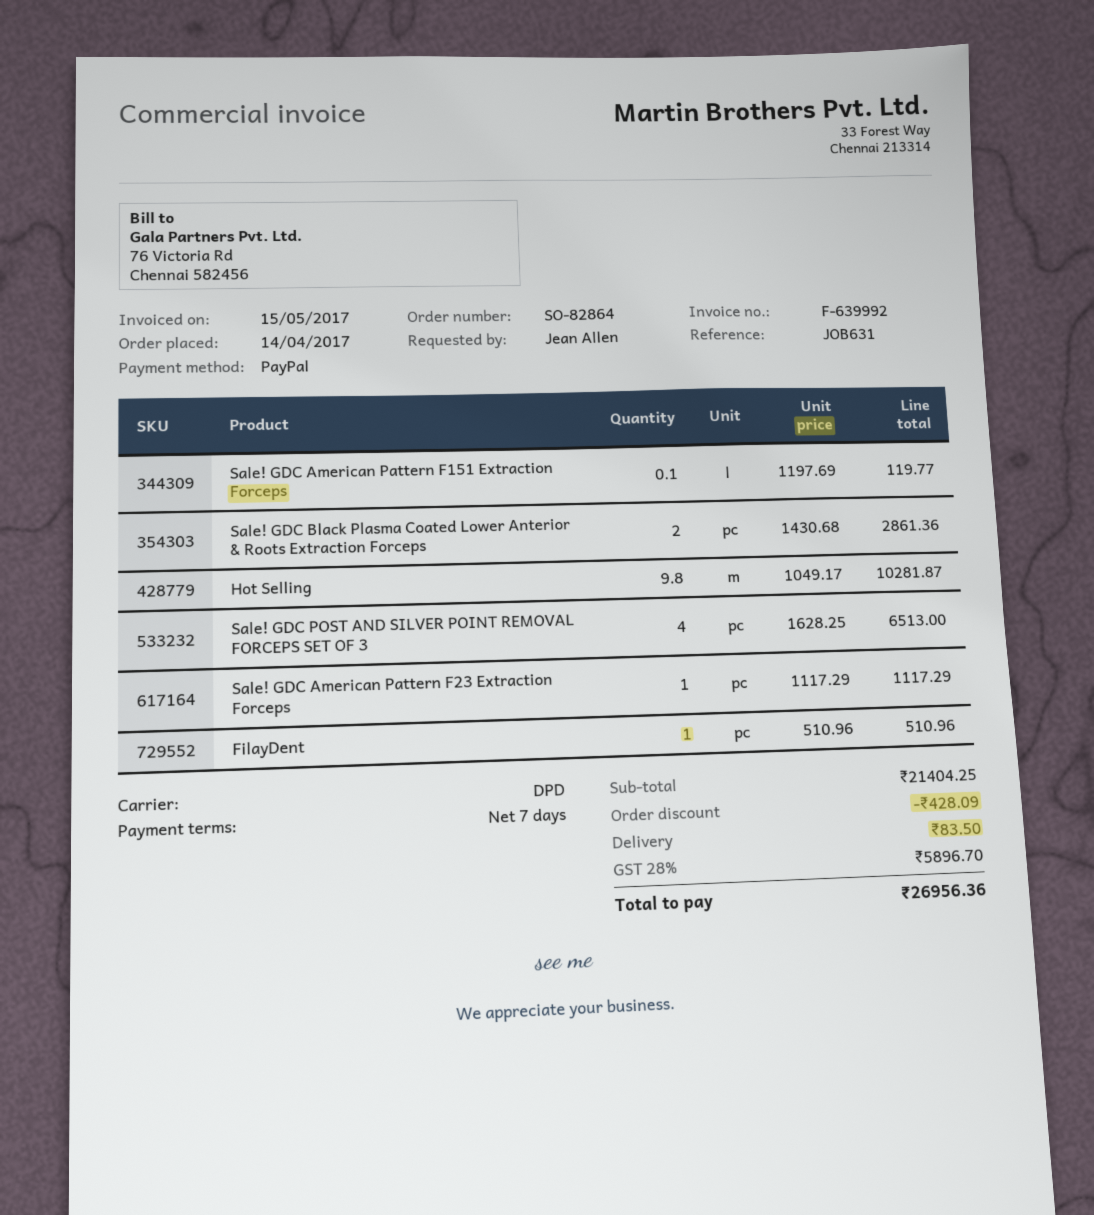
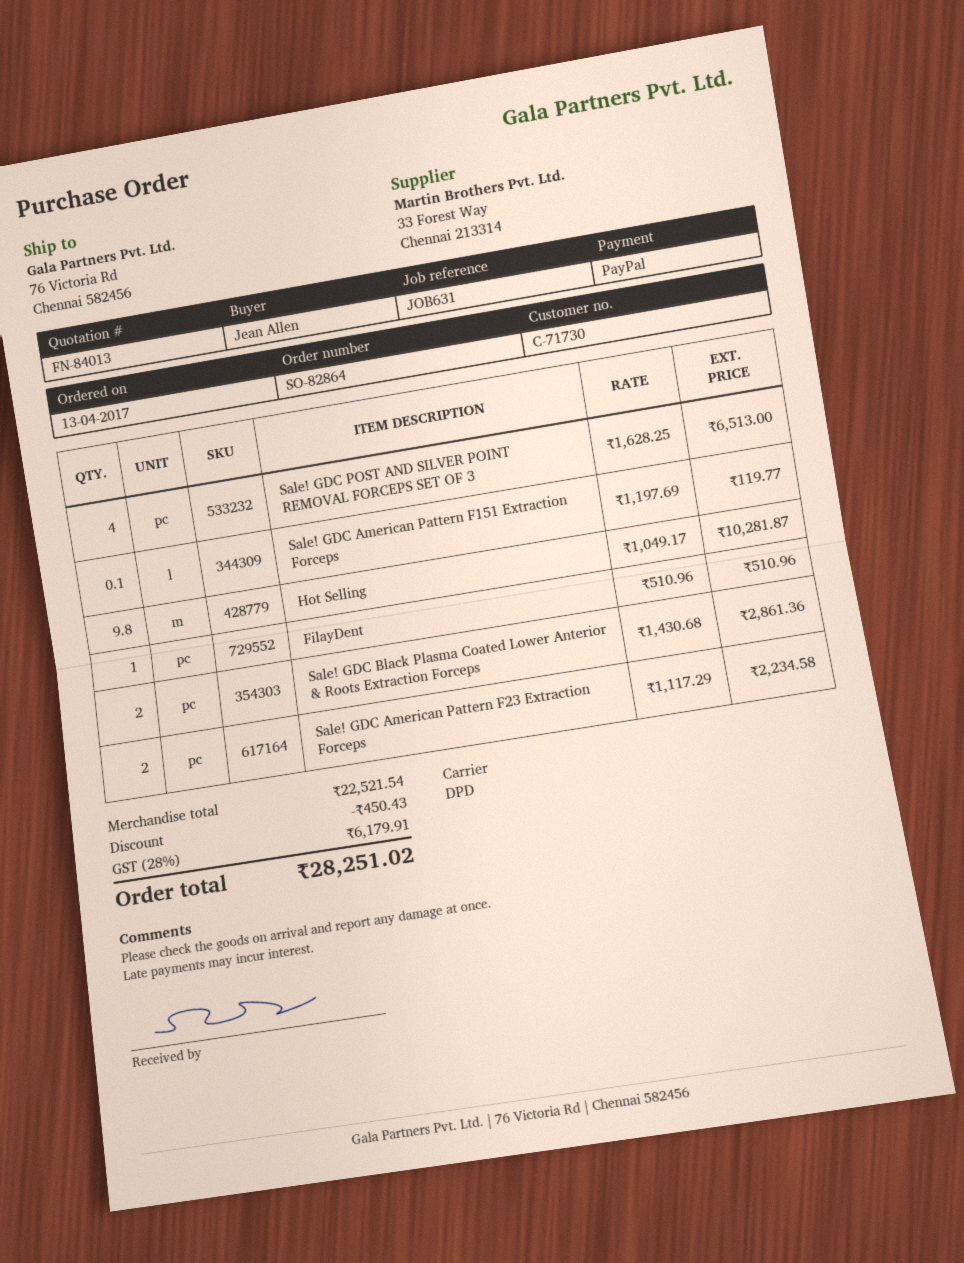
order date: 2017-04-14 -> 2017-04-13
Sale! GDC American Pattern F23 Extraction Forceps: 1 x 1117.29 = 1117.29 -> 2 x 1117.29 = 2234.58
subtotal: 21404.25 -> 22521.54
discount: 428.09 -> 450.43
shipping: 83.50 -> none
tax: 28% = 5896.70 -> 28% = 6179.91
total: 26956.36 -> 28251.02

